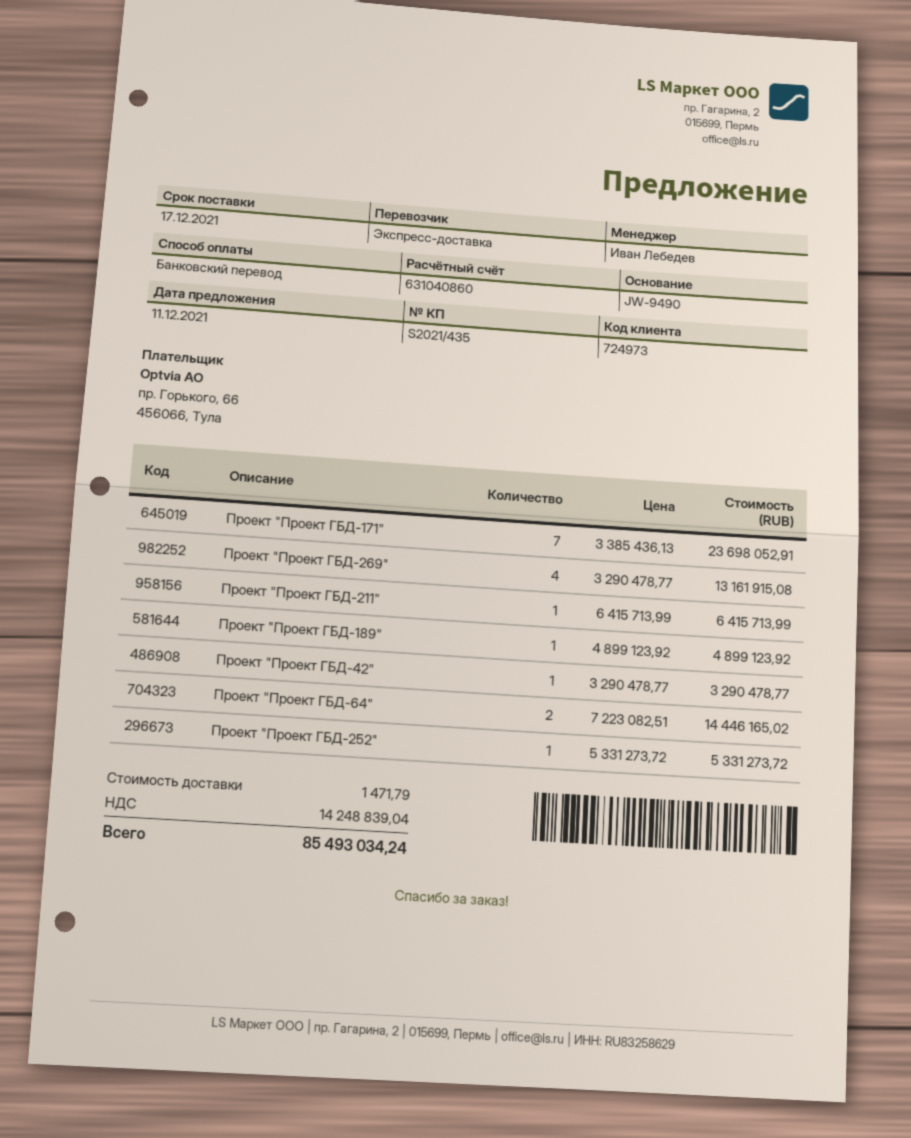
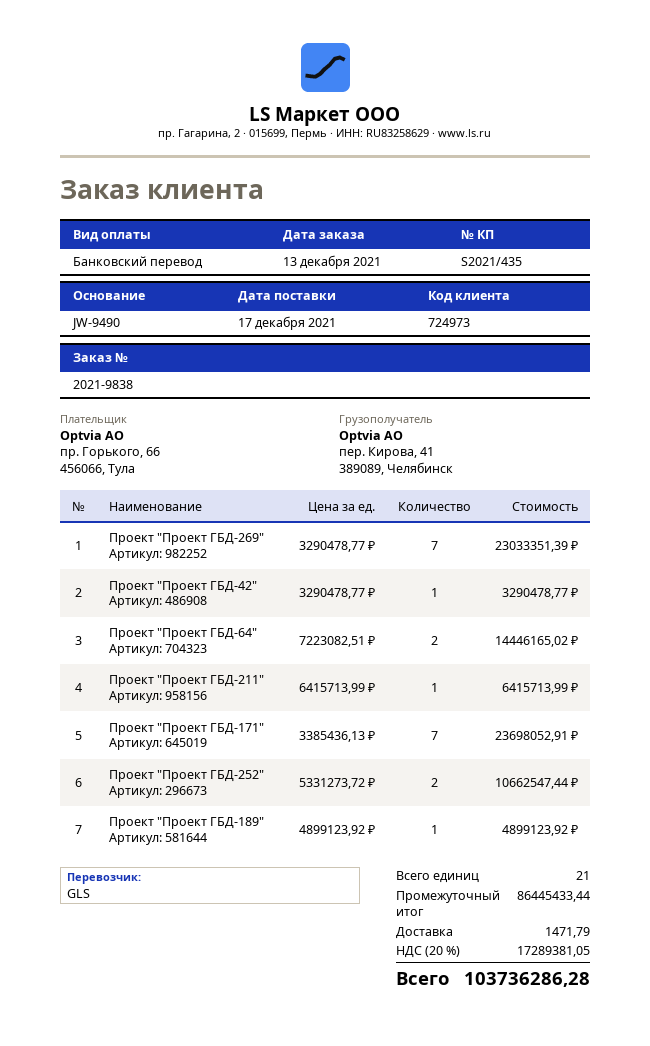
shipping method: express -> GLS
Проект "Проект ГБД-269": 4 x 3290478.77 = 13161915.08 -> 7 x 3290478.77 = 23033351.39
Проект "Проект ГБД-252": 1 x 5331273.72 = 5331273.72 -> 2 x 5331273.72 = 10662547.44
tax: 14248839.04 -> 17289381.05
total: 85493034.24 -> 103736286.28

